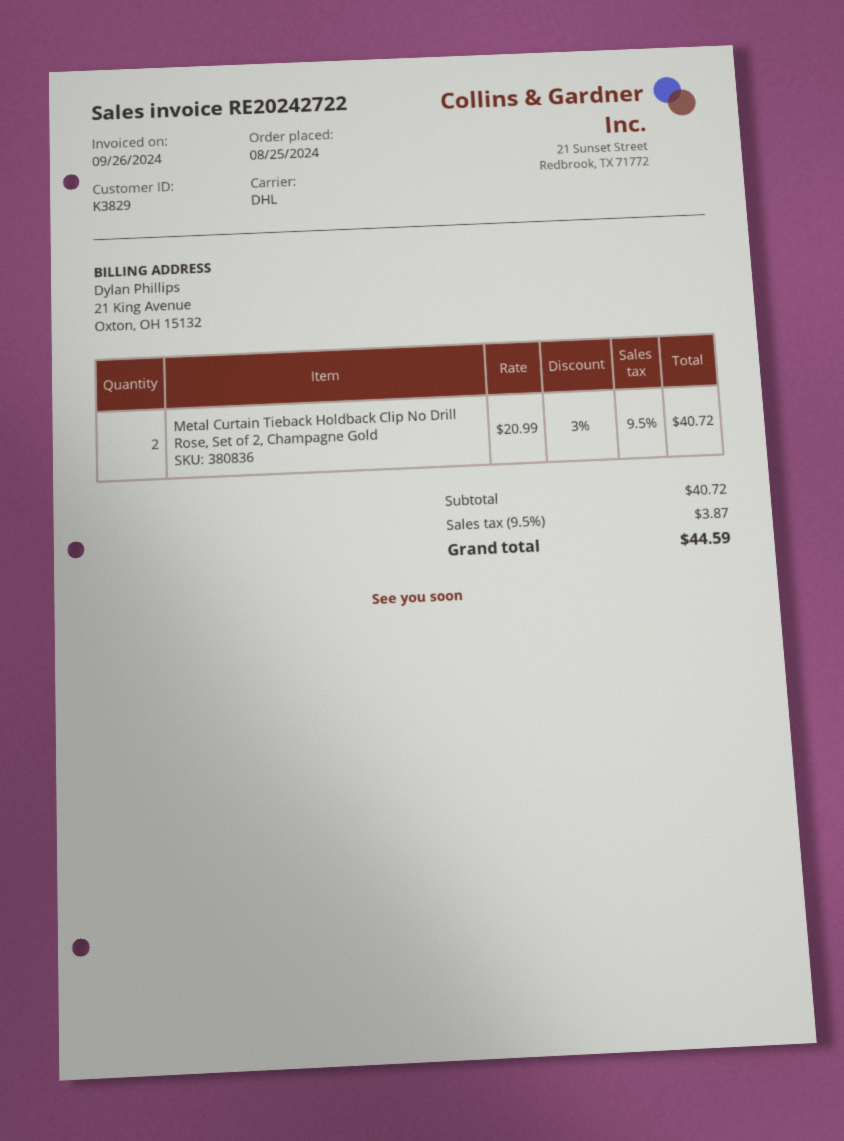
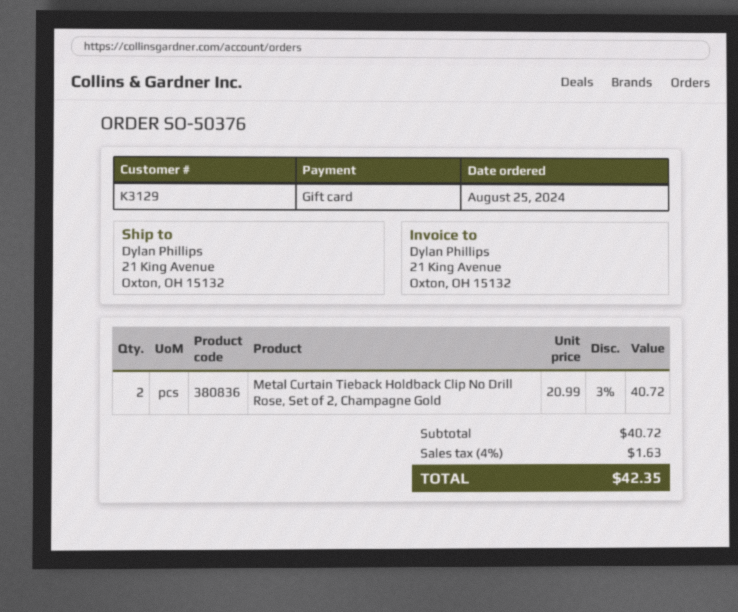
customer number: K3829 -> K3129
tax: 9.5% = 3.87 -> 4% = 1.63
total: 44.59 -> 42.35

